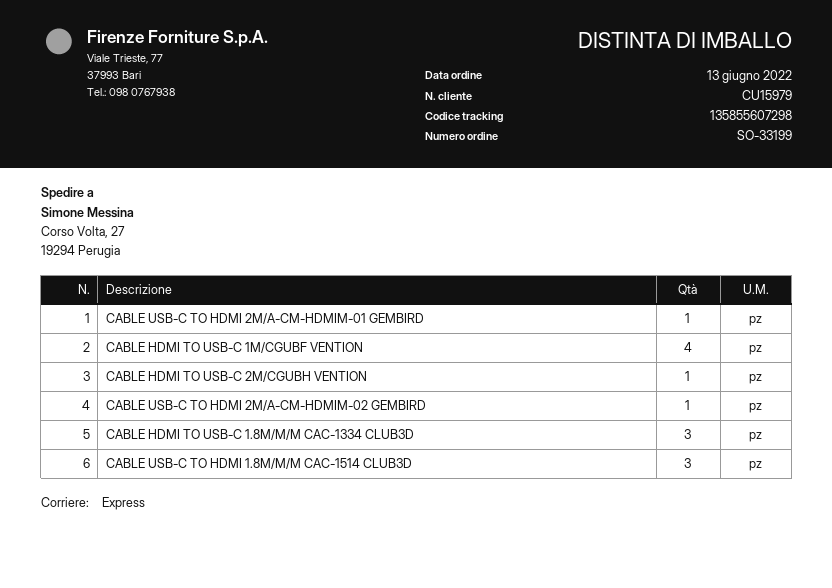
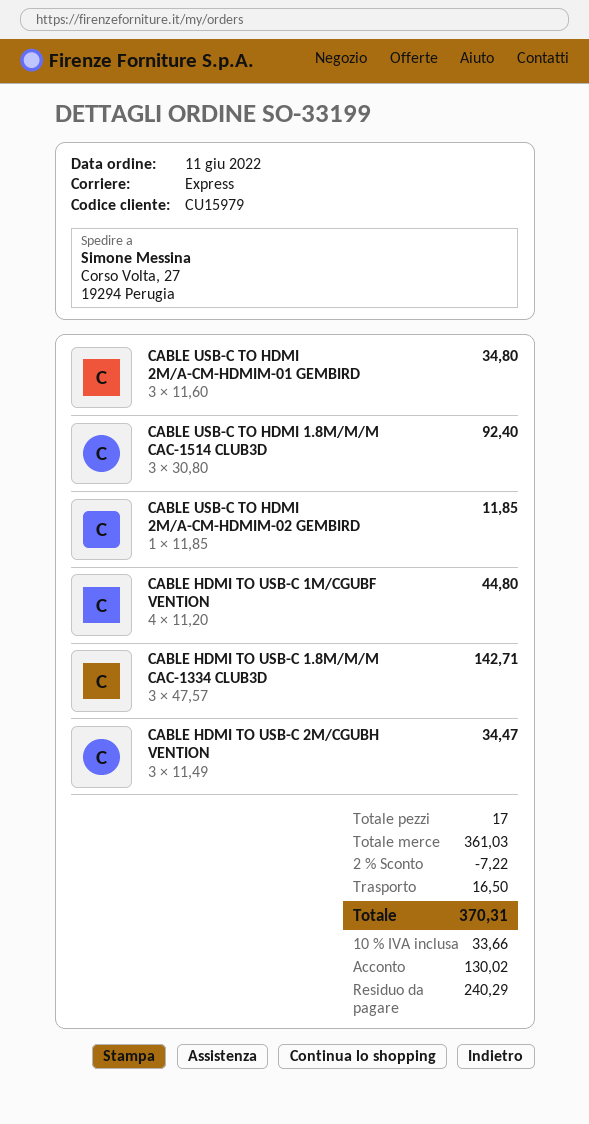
order date: 2022-06-13 -> 2022-06-11
CABLE USB-C TO HDMI 2M/A-CM-HDMIM-01 GEMBIRD: 1 -> 3
CABLE HDMI TO USB-C 2M/CGUBH VENTION: 1 -> 3

